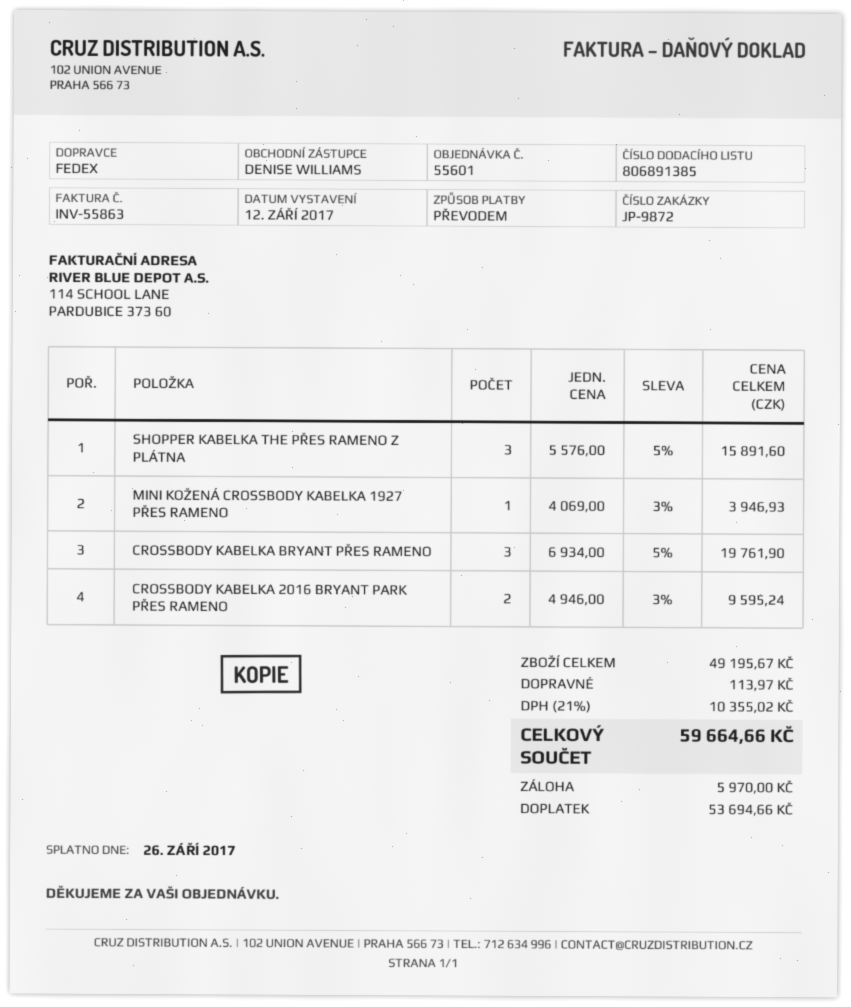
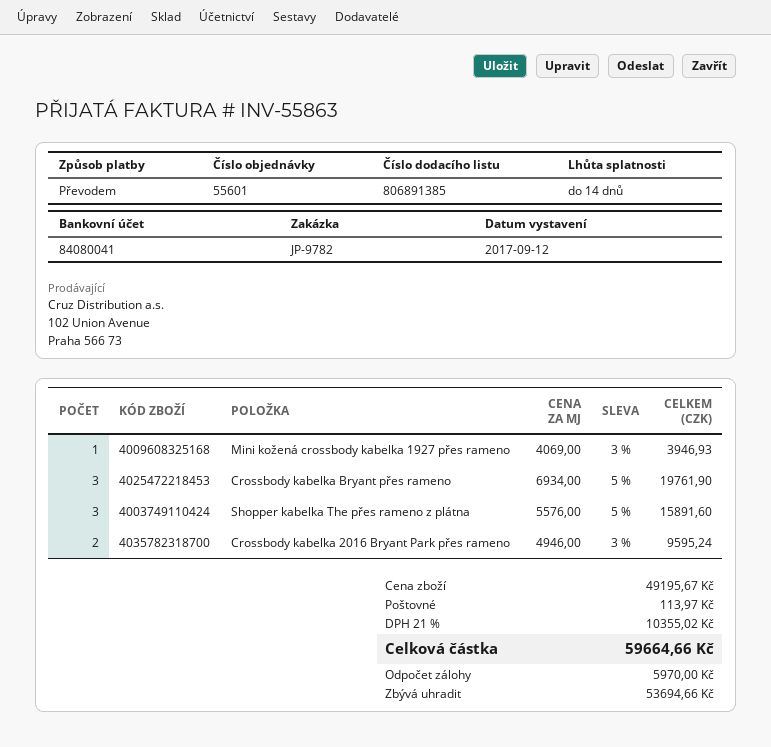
reference: JP-9872 -> JP-9782

